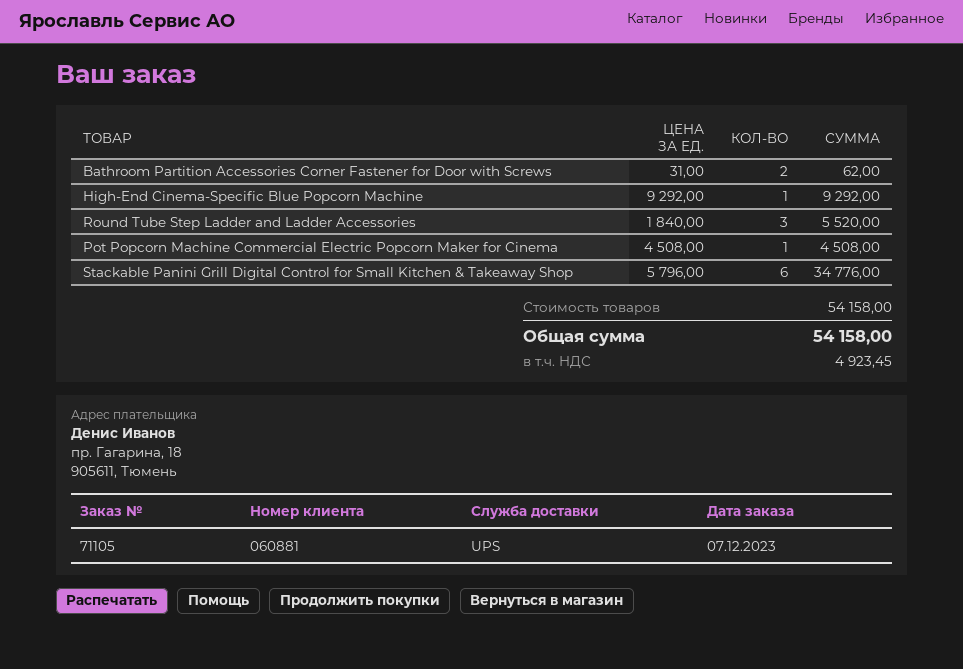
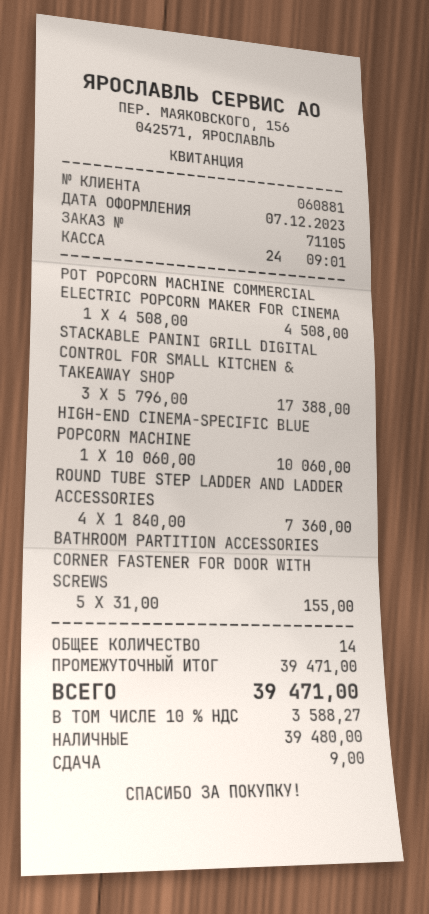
Bathroom Partition Accessories Corner Fastener for Door with Screws: 2 x 31.00 = 62.00 -> 5 x 31.00 = 155.00
High-End Cinema-Specific Blue Popcorn Machine: 1 x 9292.00 = 9292.00 -> 1 x 10060.00 = 10060.00
Round Tube Step Ladder and Ladder Accessories: 3 x 1840.00 = 5520.00 -> 4 x 1840.00 = 7360.00
Stackable Panini Grill Digital Control for Small Kitchen & Takeaway Shop: 6 x 5796.00 = 34776.00 -> 3 x 5796.00 = 17388.00
subtotal: 54158.00 -> 39471.00
tax: 4923.45 -> 3588.27
total: 54158.00 -> 39471.00

